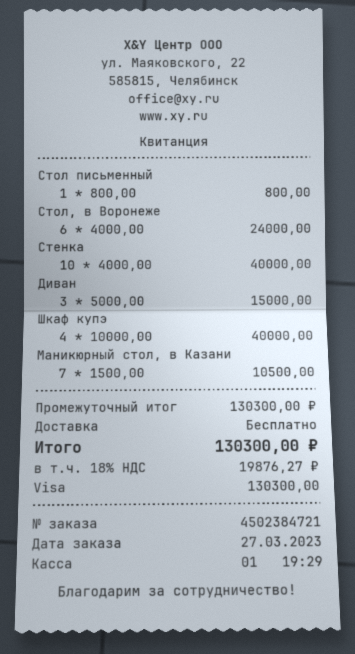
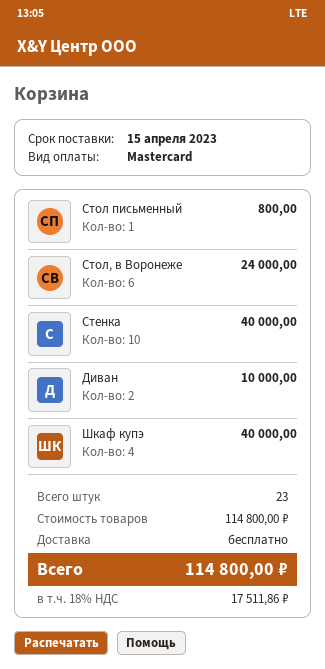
payment method: Visa -> Mastercard
Диван: 3 for 15000.00 -> 2 for 10000.00
Маникюрный стол, в Казани: 7 for 10500.00 -> none
subtotal: 130300.00 -> 114800.00
tax: 18% = 19876.27 -> 18% = 17511.86
total: 130300.00 -> 114800.00

